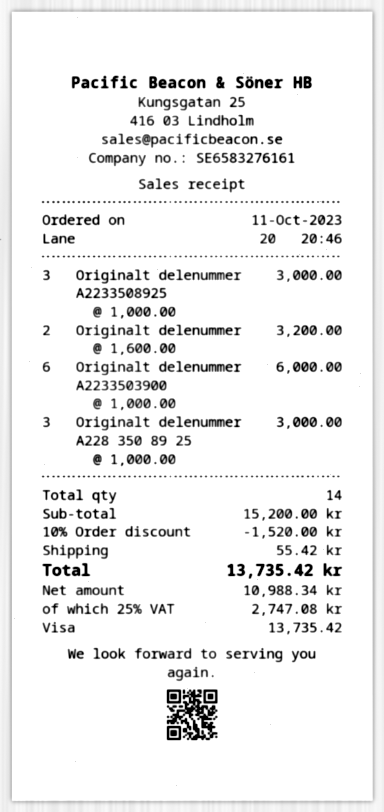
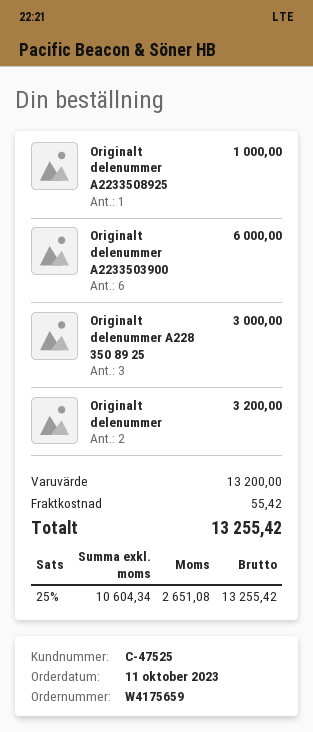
Originalt delenummer A2233508925: 3 for 3000.00 -> 1 for 1000.00
subtotal: 15200.00 -> 13200.00
discount: 10% = 1520.00 -> none
net: 10988.34 -> 10604.34
tax: 25% = 2747.08 -> 25% = 2651.08
total: 13735.42 -> 13255.42

